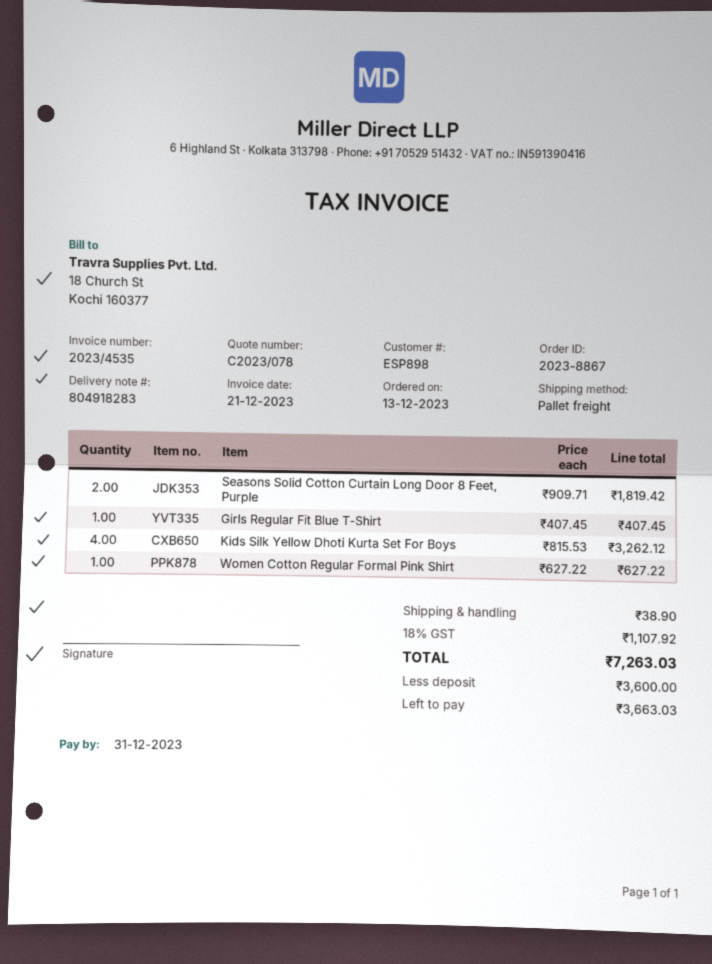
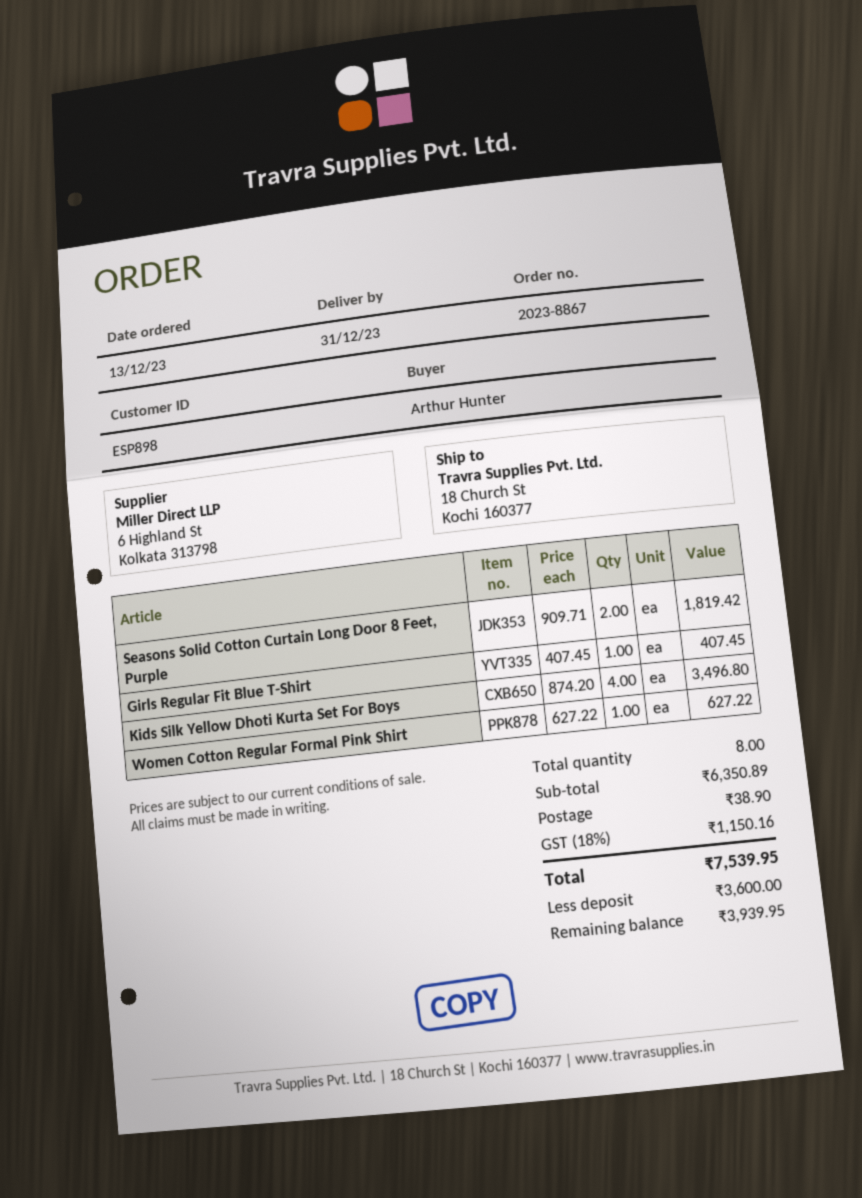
Kids Silk Yellow Dhoti Kurta Set For Boys: 4 x 815.53 = 3262.12 -> 4 x 874.20 = 3496.80
tax: 18% = 1107.92 -> 18% = 1150.16
total: 7263.03 -> 7539.95
balance: 3663.03 -> 3939.95

